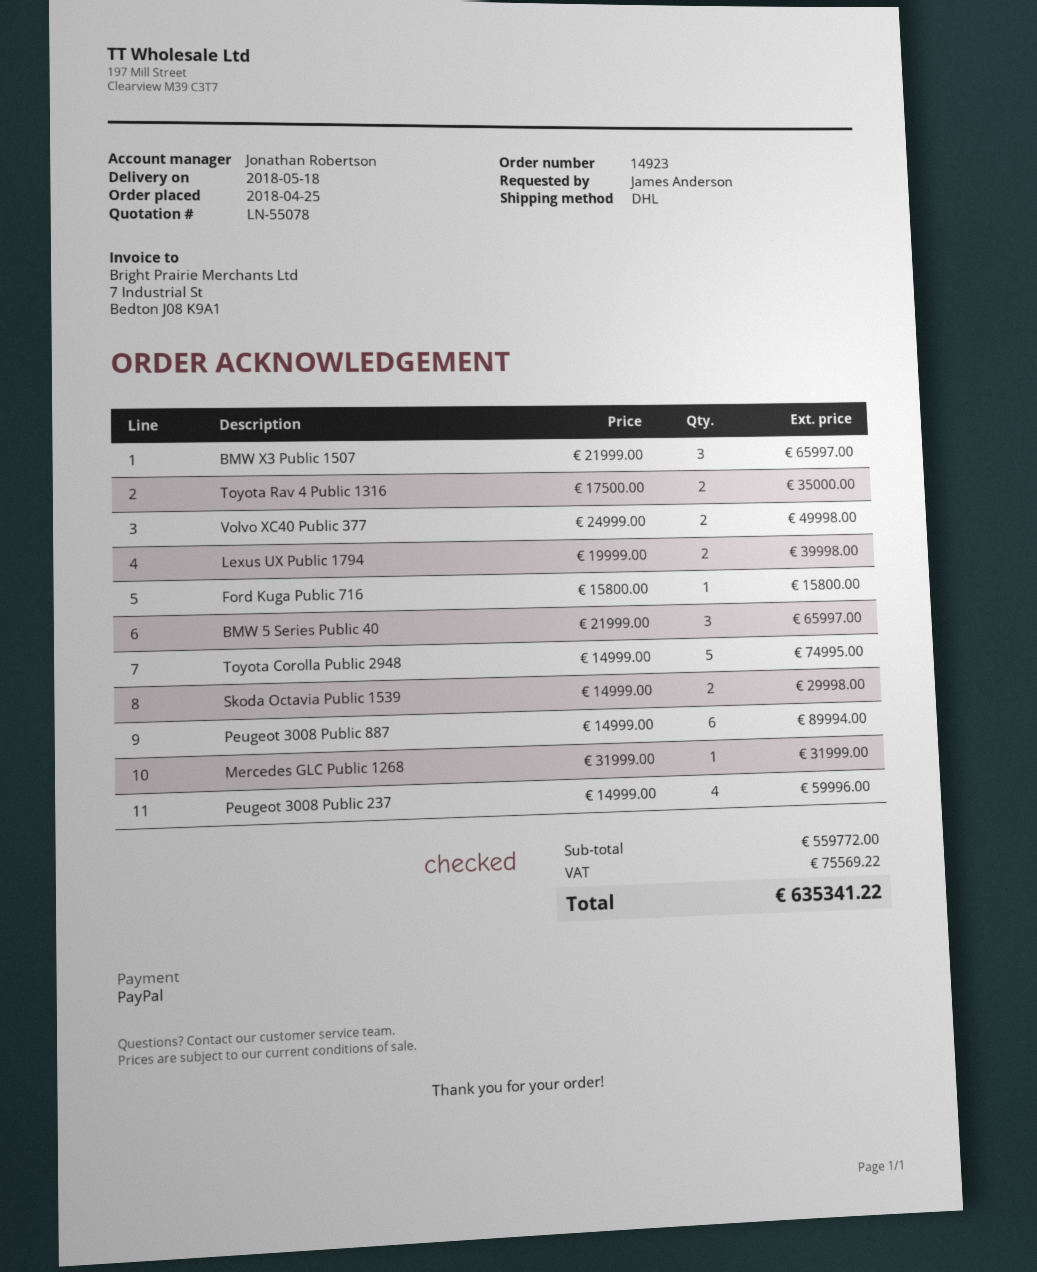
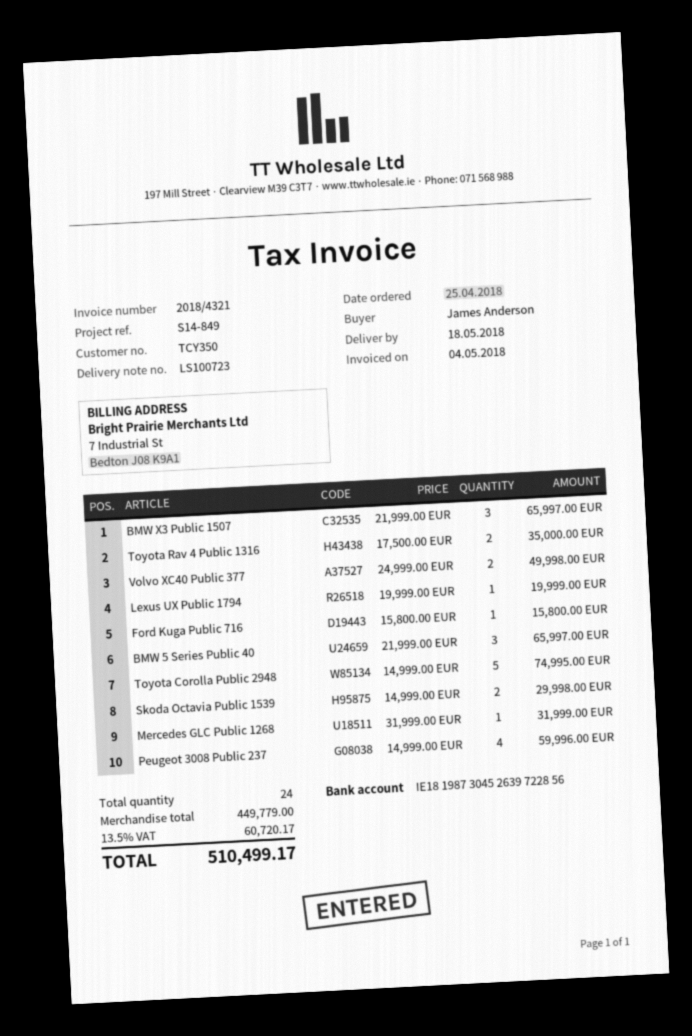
Lexus UX Public 1794: 2 x 19999.00 = 39998.00 -> 1 x 19999.00 = 19999.00
Peugeot 3008 Public 887: 6 x 14999.00 = 89994.00 -> none
subtotal: 559772.00 -> 449779.00
tax: 75569.22 -> 60720.17
total: 635341.22 -> 510499.17

